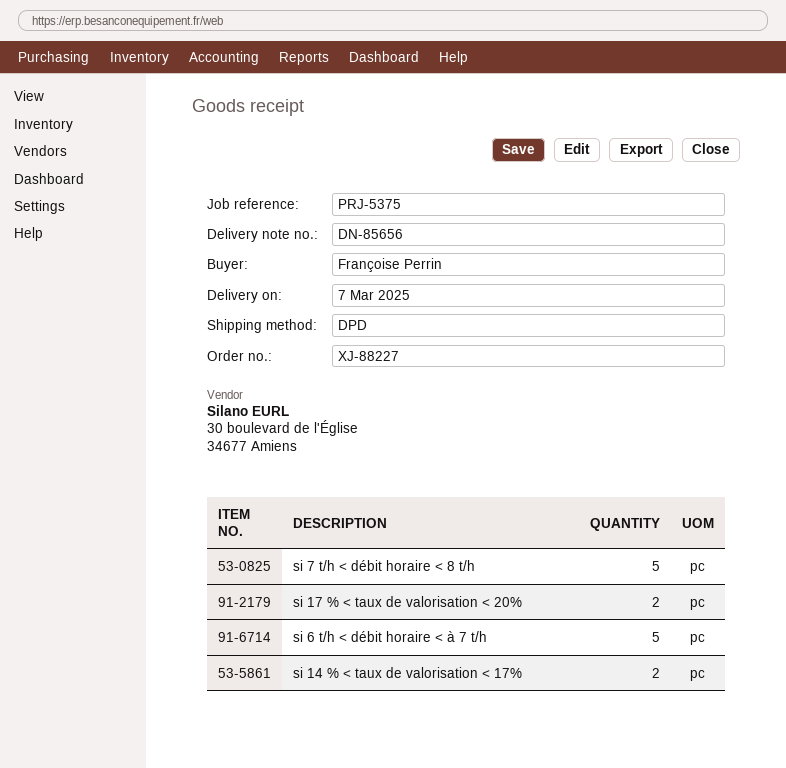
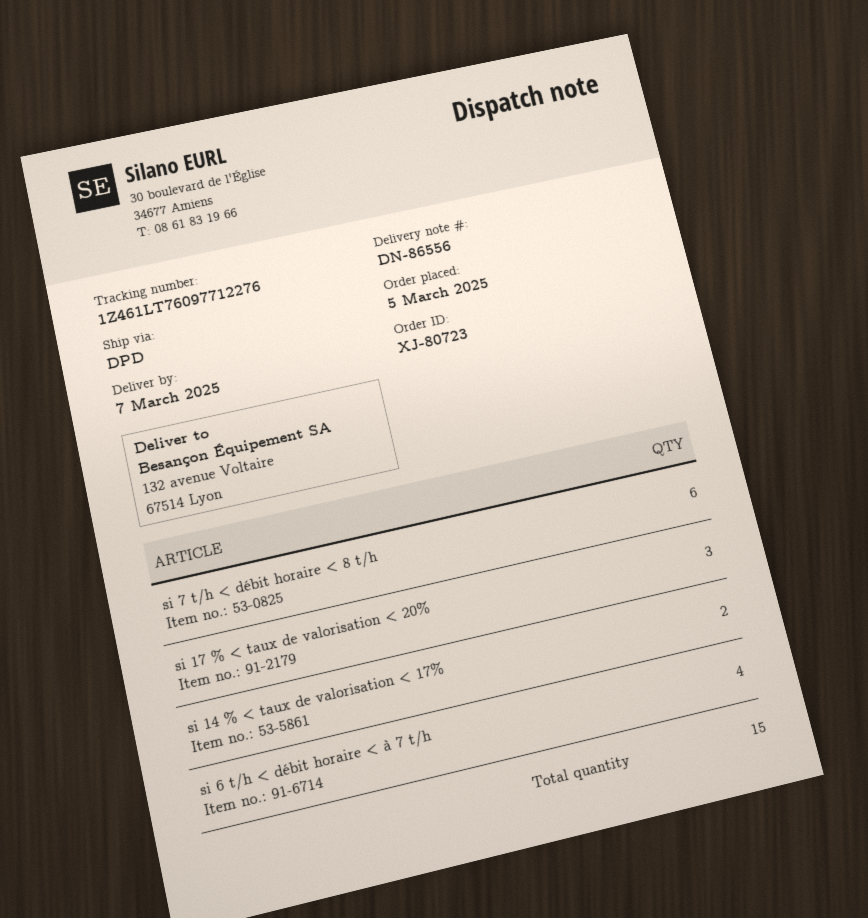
order number: XJ-88227 -> XJ-80723
delivery note number: DN-85656 -> DN-86556
si 7 t/h < débit horaire < 8 t/h: 5 -> 6
si 17 % < taux de valorisation < 20%: 2 -> 3
si 6 t/h < débit horaire < à 7 t/h: 5 -> 4

